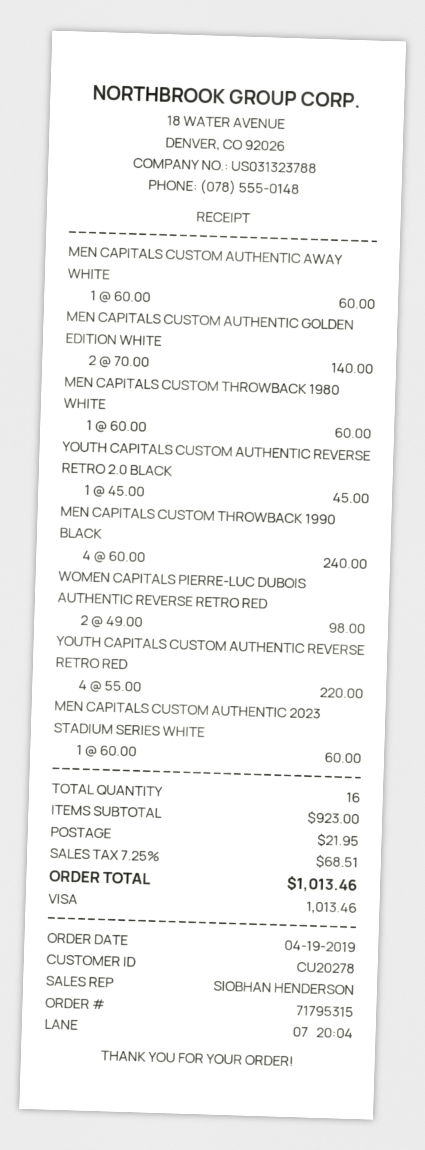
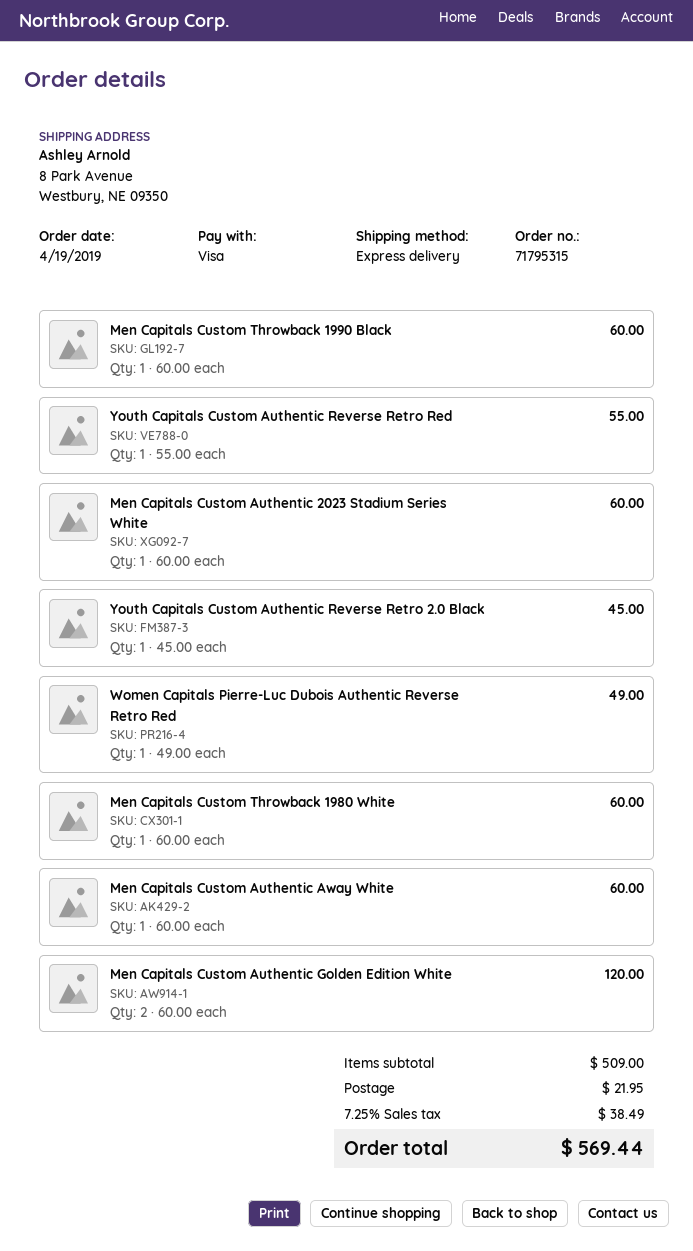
MEN CAPITALS CUSTOM AUTHENTIC GOLDEN EDITION WHITE: 2 x 70.00 = 140.00 -> 2 x 60.00 = 120.00
MEN CAPITALS CUSTOM THROWBACK 1990 BLACK: 4 x 60.00 = 240.00 -> 1 x 60.00 = 60.00
WOMEN CAPITALS PIERRE-LUC DUBOIS AUTHENTIC REVERSE RETRO RED: 2 x 49.00 = 98.00 -> 1 x 49.00 = 49.00
YOUTH CAPITALS CUSTOM AUTHENTIC REVERSE RETRO RED: 4 x 55.00 = 220.00 -> 1 x 55.00 = 55.00
subtotal: 923.00 -> 509.00
tax: 7.25% = 68.51 -> 7.25% = 38.49
total: 1013.46 -> 569.44

